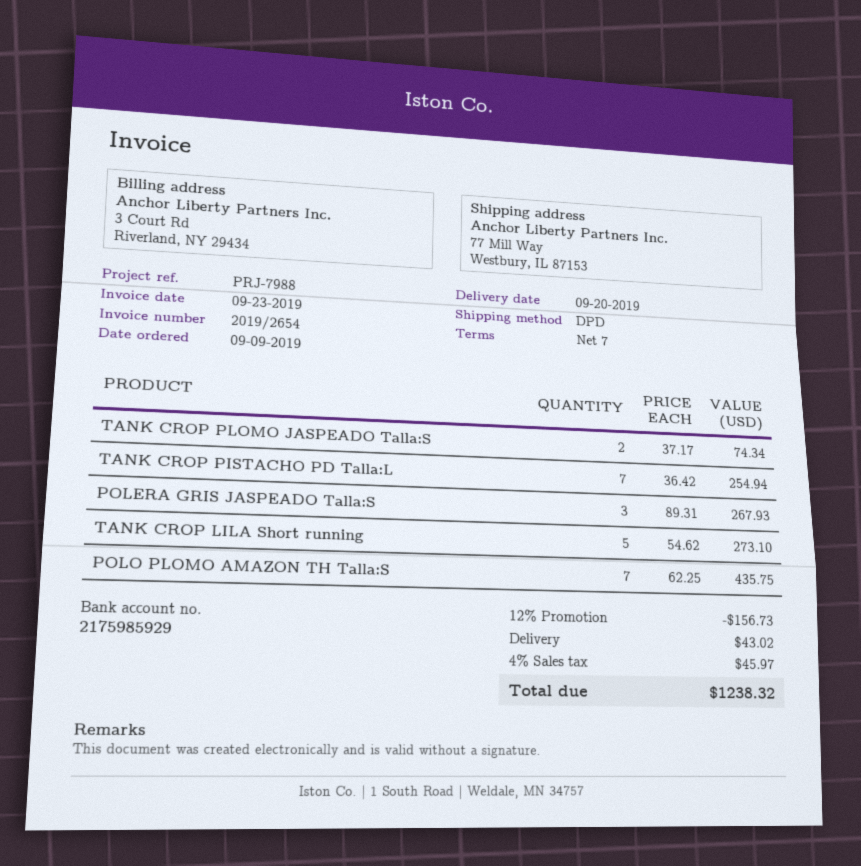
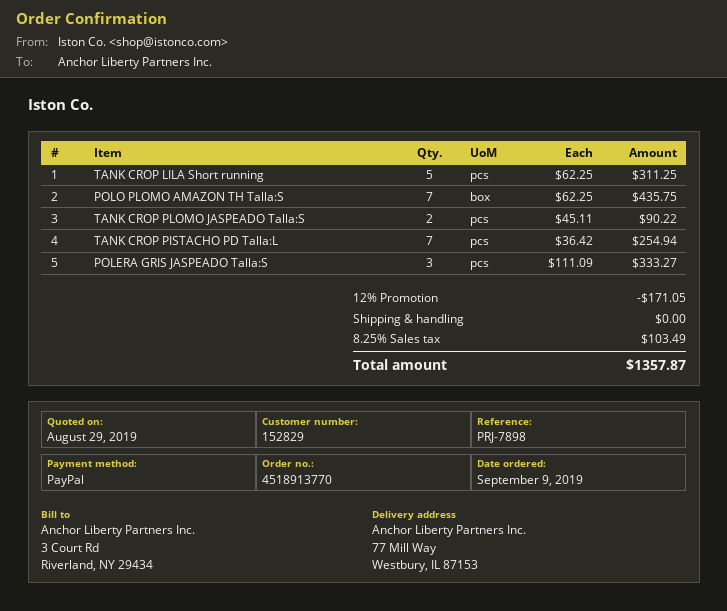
reference: PRJ-7988 -> PRJ-7898
TANK CROP PLOMO JASPEADO Talla:S: 2 x 37.17 = 74.34 -> 2 x 45.11 = 90.22
POLERA GRIS JASPEADO Talla:S: 3 x 89.31 = 267.93 -> 3 x 111.09 = 333.27
TANK CROP LILA Short running: 5 x 54.62 = 273.10 -> 5 x 62.25 = 311.25
discount: 12% = 156.73 -> 12% = 171.05
shipping: 43.02 -> 0.00
tax: 4% = 45.97 -> 8.25% = 103.49
total: 1238.32 -> 1357.87

